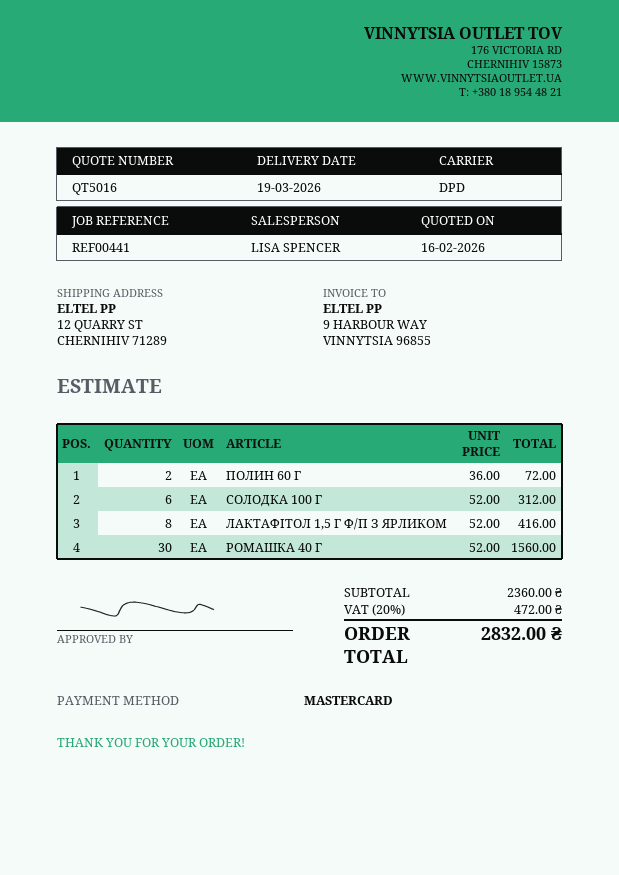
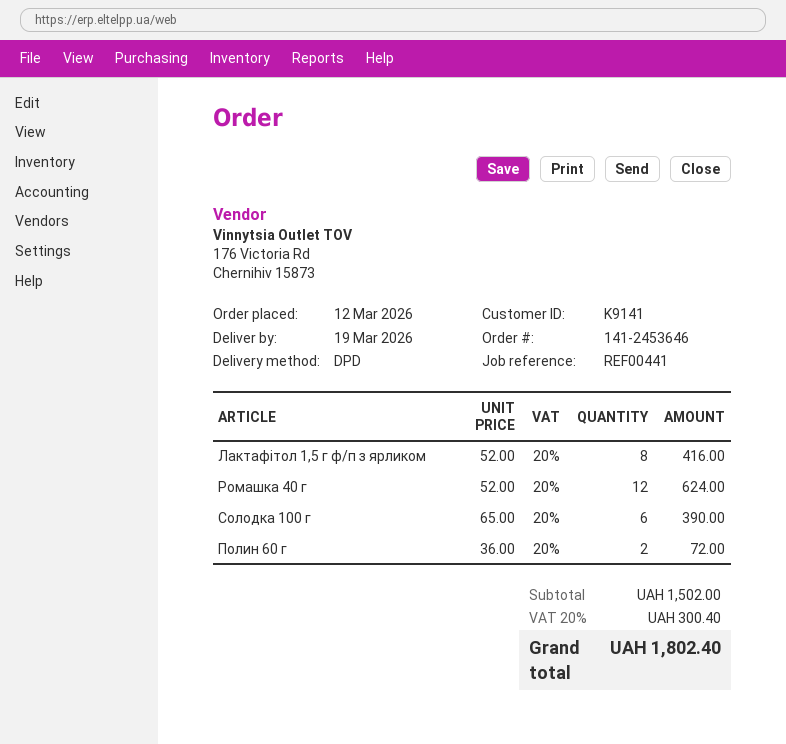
СОЛОДКА 100 Г: 6 x 52.00 = 312.00 -> 6 x 65.00 = 390.00
РОМАШКА 40 Г: 30 x 52.00 = 1560.00 -> 12 x 52.00 = 624.00
subtotal: 2360.00 -> 1502.00
tax: 20% = 472.00 -> 20% = 300.40
total: 2832.00 -> 1802.40

